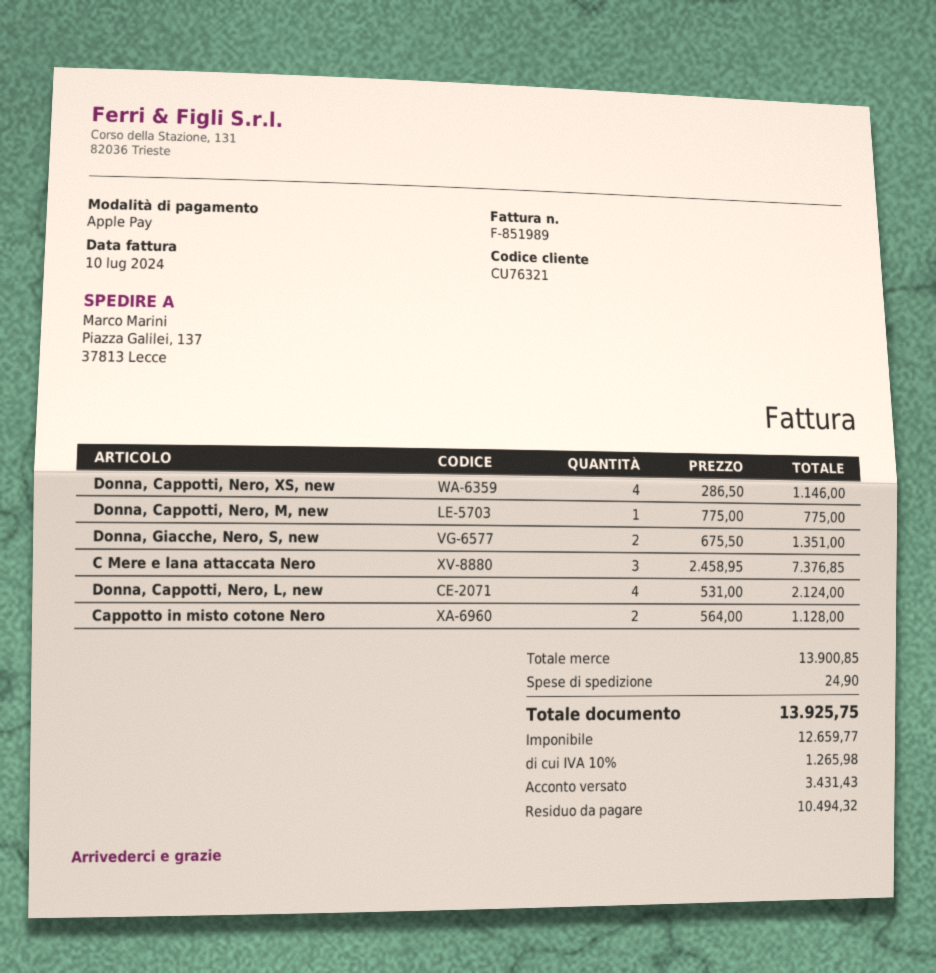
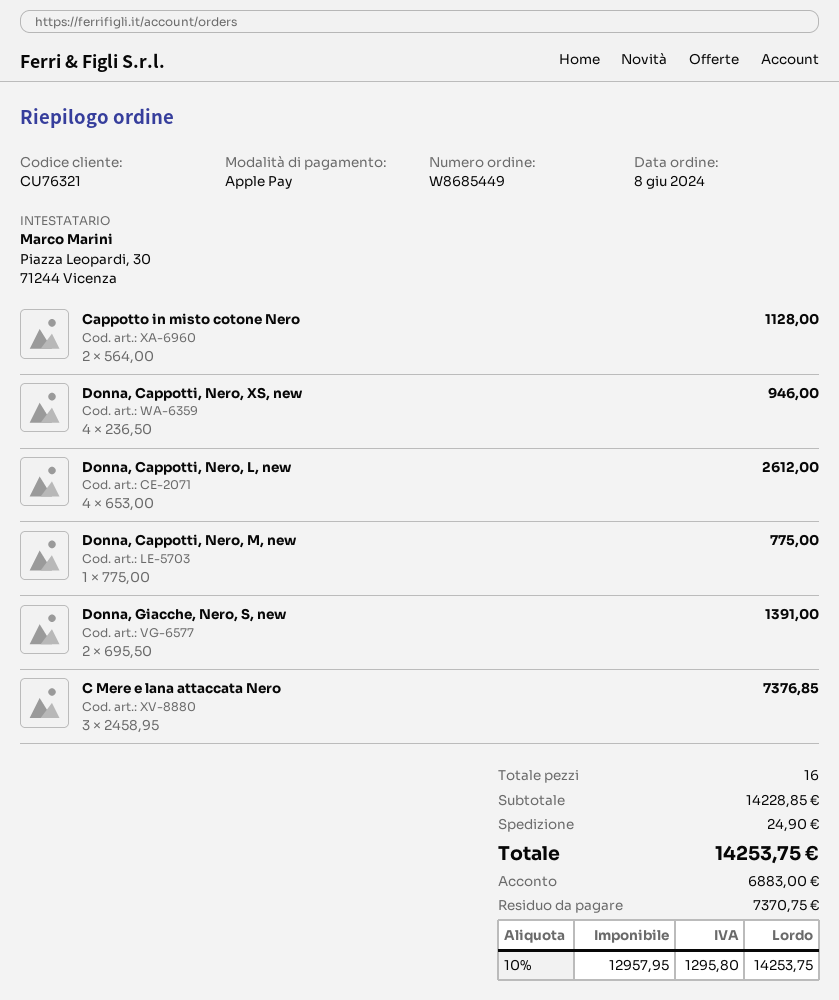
Donna, Cappotti, Nero, XS, new: 4 x 286.50 = 1146.00 -> 4 x 236.50 = 946.00
Donna, Giacche, Nero, S, new: 2 x 675.50 = 1351.00 -> 2 x 695.50 = 1391.00
Donna, Cappotti, Nero, L, new: 4 x 531.00 = 2124.00 -> 4 x 653.00 = 2612.00
subtotal: 13900.85 -> 14228.85
net: 12659.77 -> 12957.95
tax: 10% = 1265.98 -> 10% = 1295.80
total: 13925.75 -> 14253.75
deposit: 3431.43 -> 6883.00
balance: 10494.32 -> 7370.75

